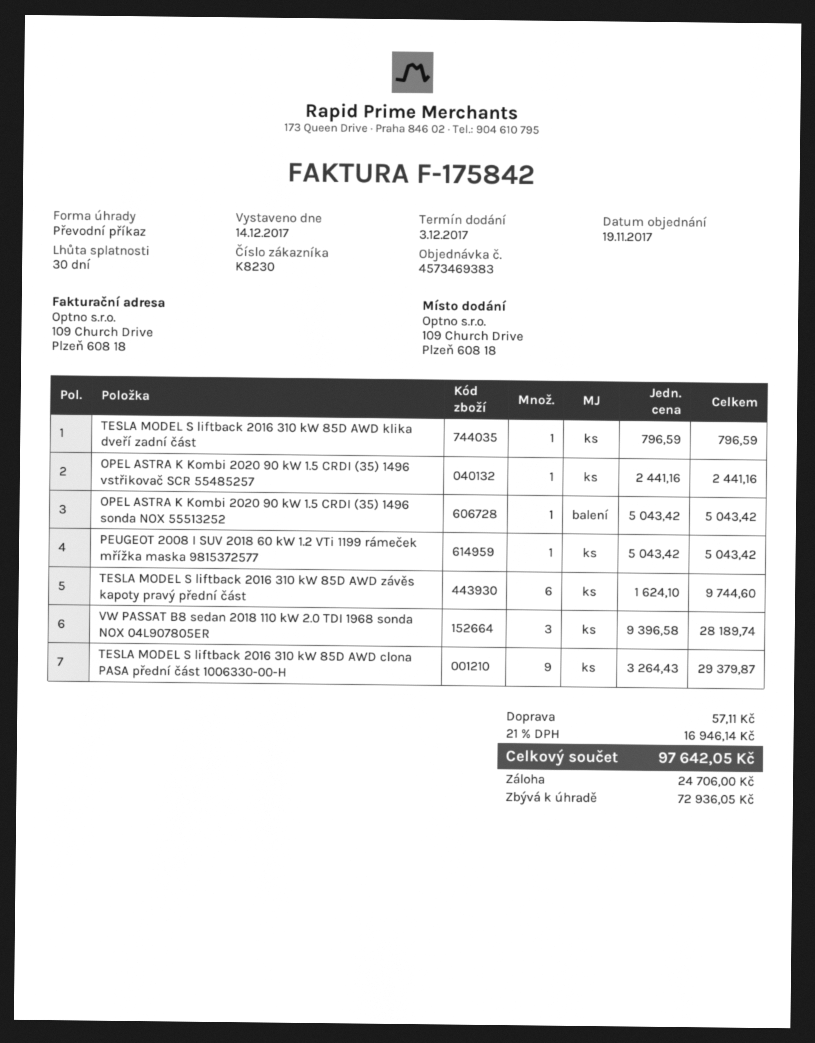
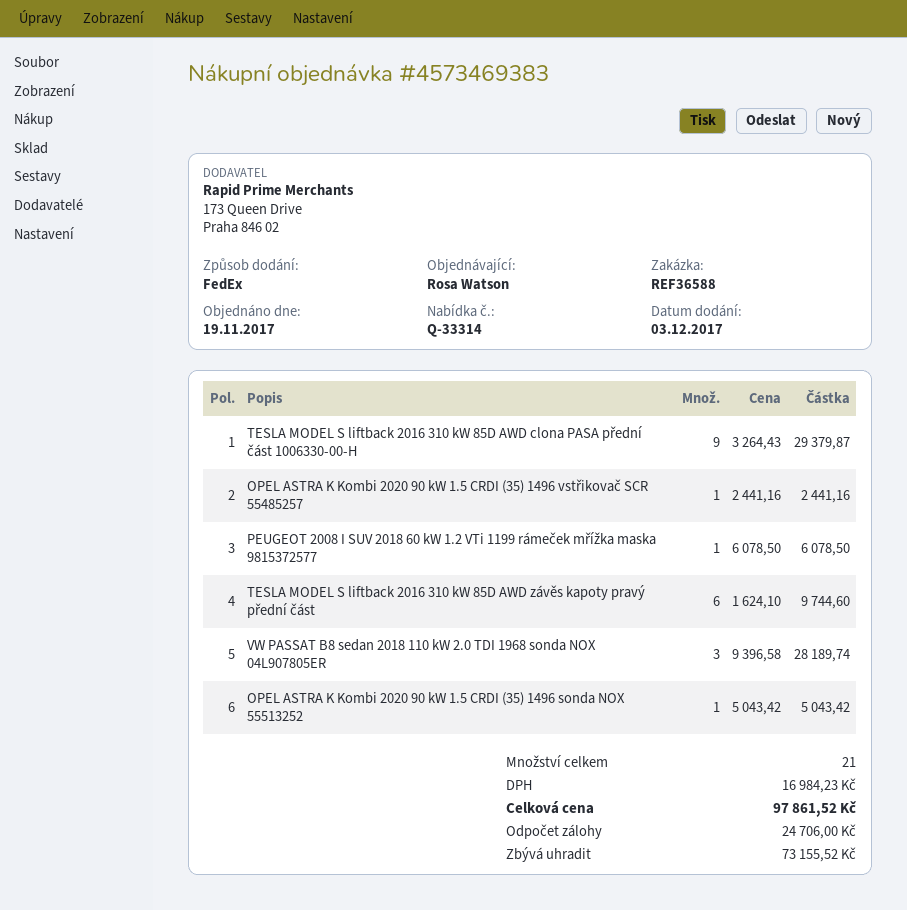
TESLA MODEL S liftback 2016 310 kW 85D AWD klika dveří zadní část: 1 x 796.59 = 796.59 -> none
PEUGEOT 2008 I SUV 2018 60 kW 1.2 VTi 1199 rámeček mřížka maska 9815372577: 1 x 5043.42 = 5043.42 -> 1 x 6078.50 = 6078.50
shipping: 57.11 -> none
tax: 16946.14 -> 16984.23
total: 97642.05 -> 97861.52
balance: 72936.05 -> 73155.52

